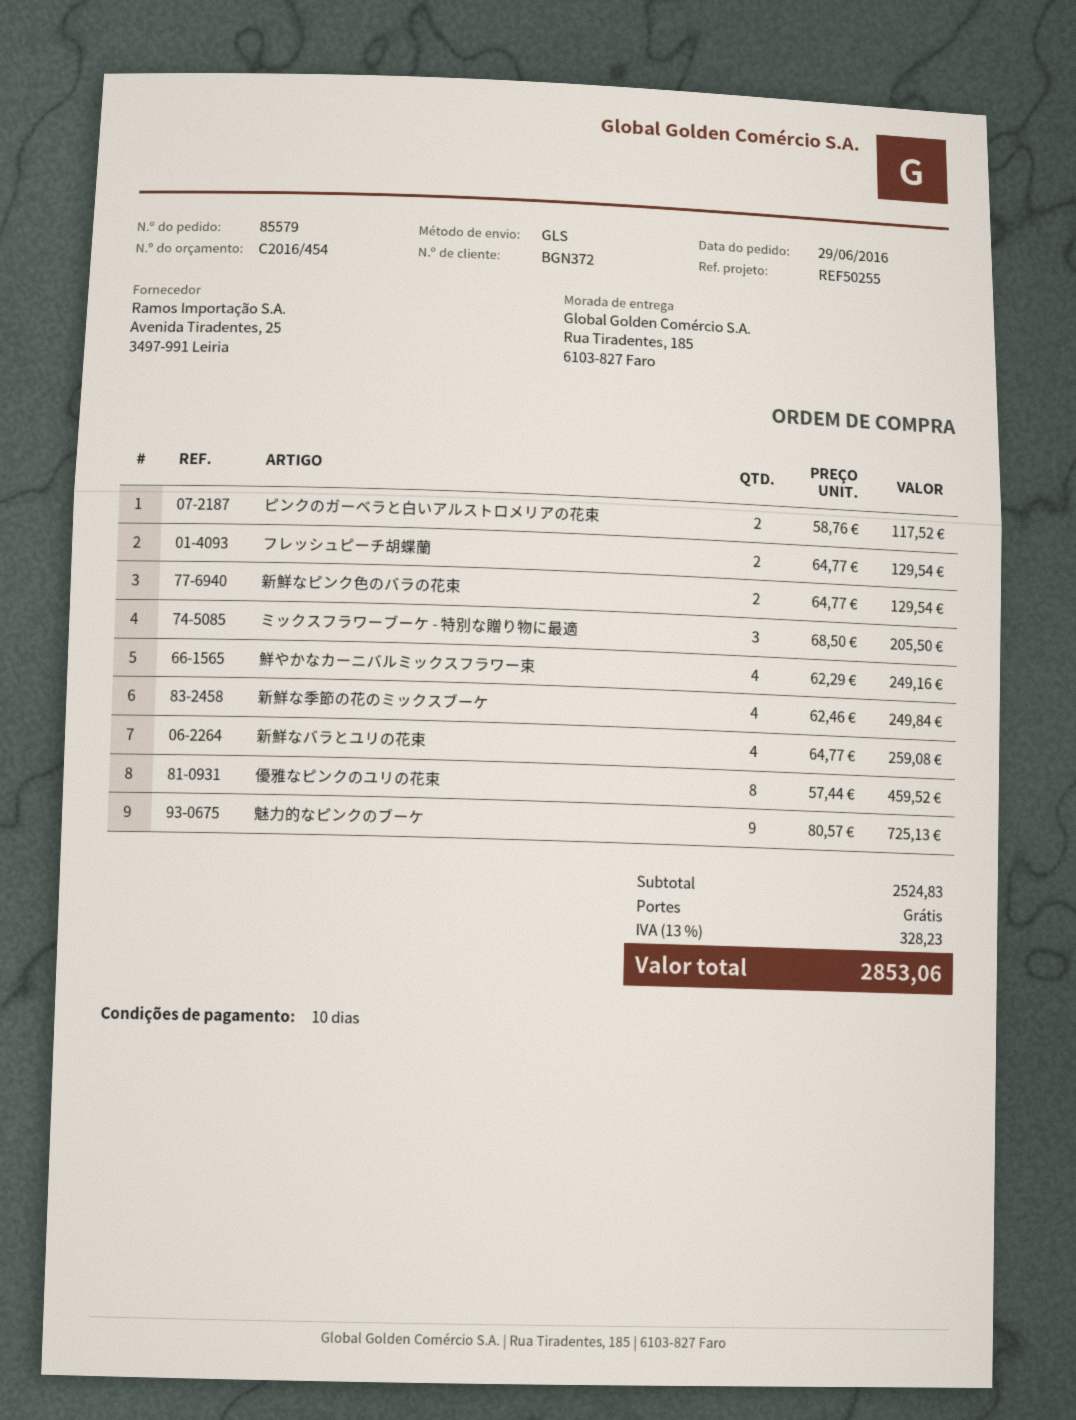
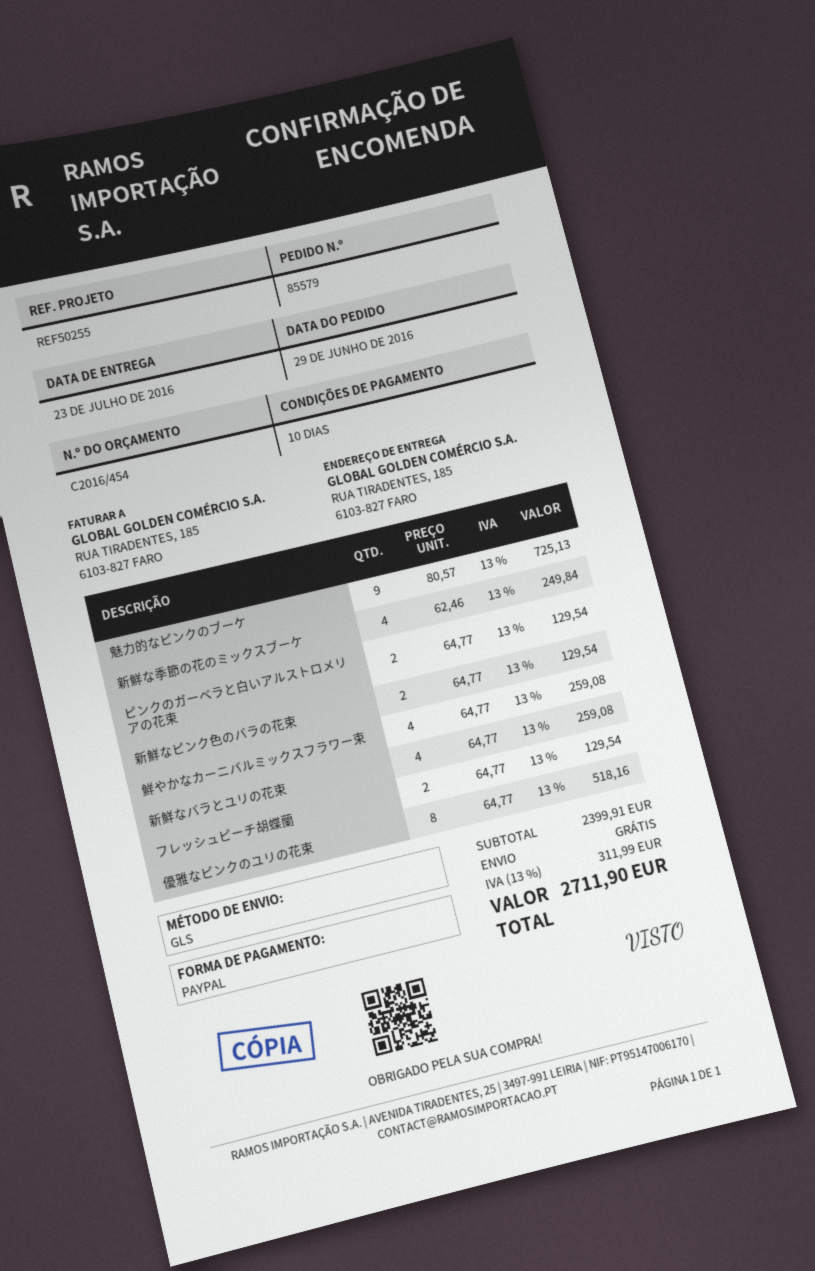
ピンクのガーベラと白いアルストロメリアの花束: 2 x 58.76 = 117.52 -> 2 x 64.77 = 129.54
ミックスフラワーブーケ - 特別な贈り物に最適: 3 x 68.50 = 205.50 -> none
鮮やかなカーニバルミックスフラワー束: 4 x 62.29 = 249.16 -> 4 x 64.77 = 259.08
優雅なピンクのユリの花束: 8 x 57.44 = 459.52 -> 8 x 64.77 = 518.16
subtotal: 2524.83 -> 2399.91
tax: 13% = 328.23 -> 13% = 311.99
total: 2853.06 -> 2711.90

